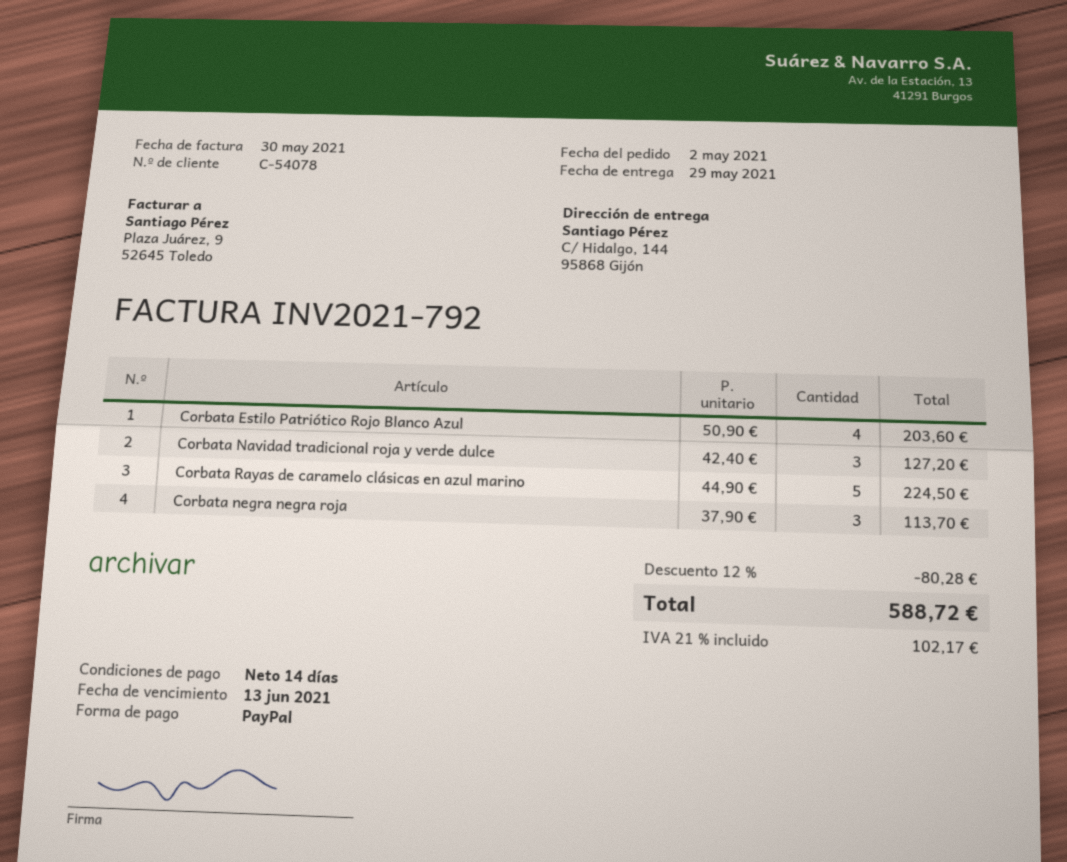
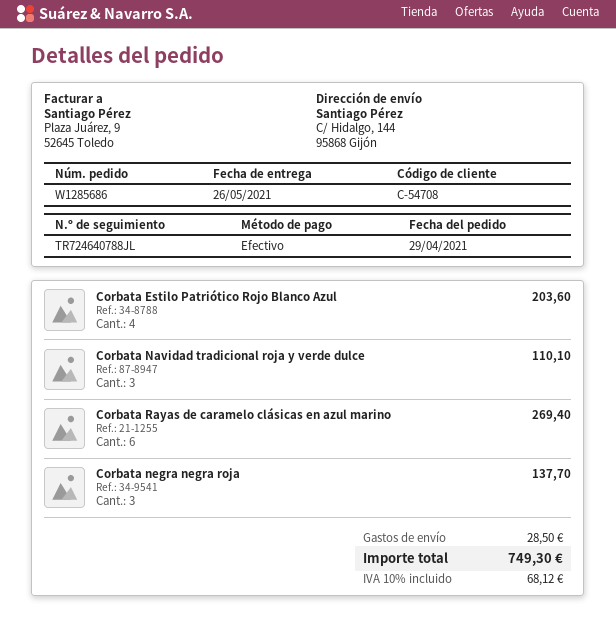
order date: 2021-05-02 -> 2021-04-29
delivery date: 2021-05-29 -> 2021-05-26
customer number: C-54078 -> C-54708
payment method: PayPal -> cash
Corbata Navidad tradicional roja y verde dulce: 3 for 127.20 -> 3 for 110.10
Corbata Rayas de caramelo clásicas en azul marino: 5 for 224.50 -> 6 for 269.40
Corbata negra negra roja: 3 for 113.70 -> 3 for 137.70
discount: 12% = 80.28 -> none
shipping: none -> 28.50
tax: 21% = 102.17 -> 10% = 68.12
total: 588.72 -> 749.30

